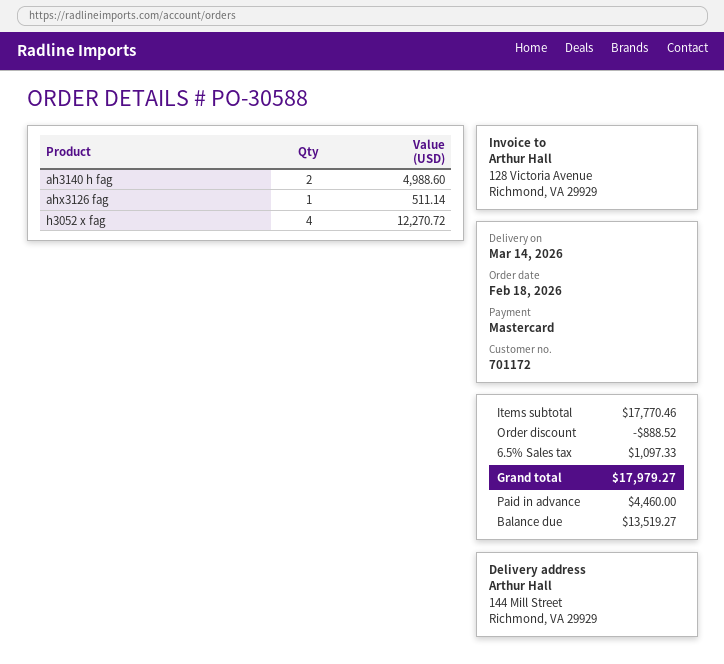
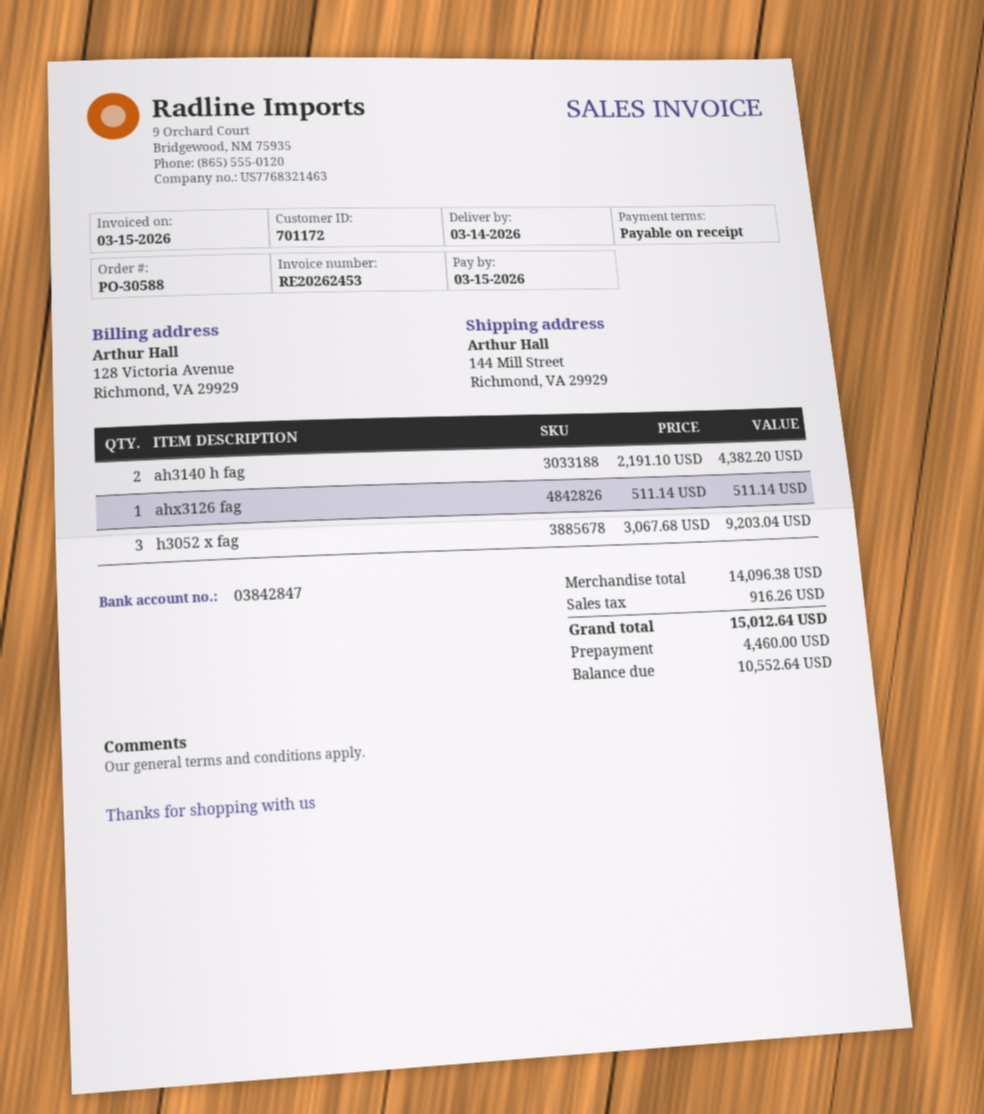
ah3140 h fag: 2 for 4988.60 -> 2 for 4382.20
h3052 x fag: 4 for 12270.72 -> 3 for 9203.04
subtotal: 17770.46 -> 14096.38
discount: 888.52 -> none
tax: 1097.33 -> 916.26
total: 17979.27 -> 15012.64
balance: 13519.27 -> 10552.64

